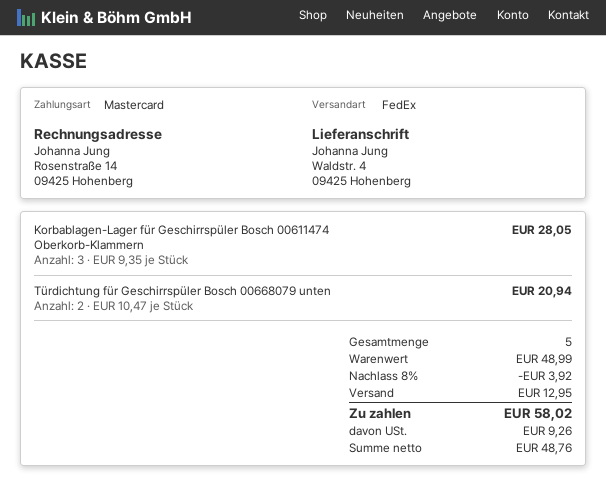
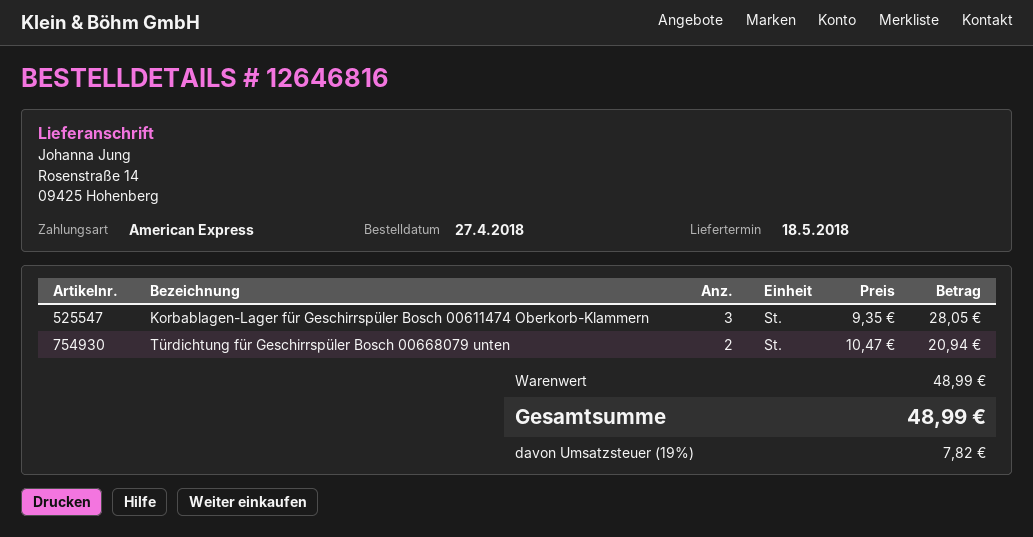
payment method: Mastercard -> American Express
ship to: Waldstr. 4, 09425 Hohenberg -> Rosenstraße 14, 09425 Hohenberg
discount: 8% = 3.92 -> none
shipping: 12.95 -> none
tax: 9.26 -> 7.82
total: 58.02 -> 48.99

